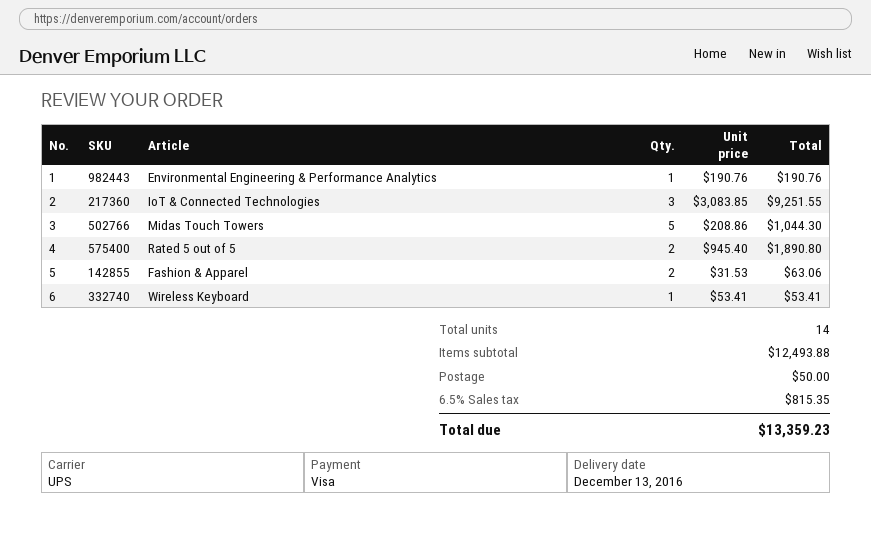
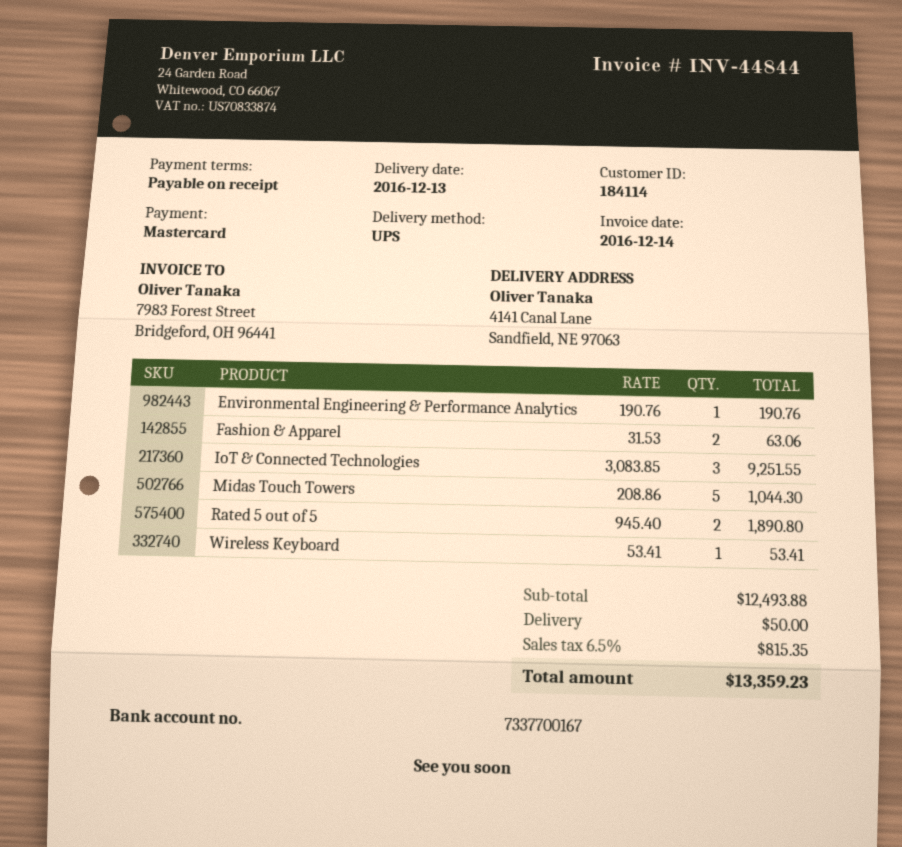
payment method: Visa -> Mastercard

